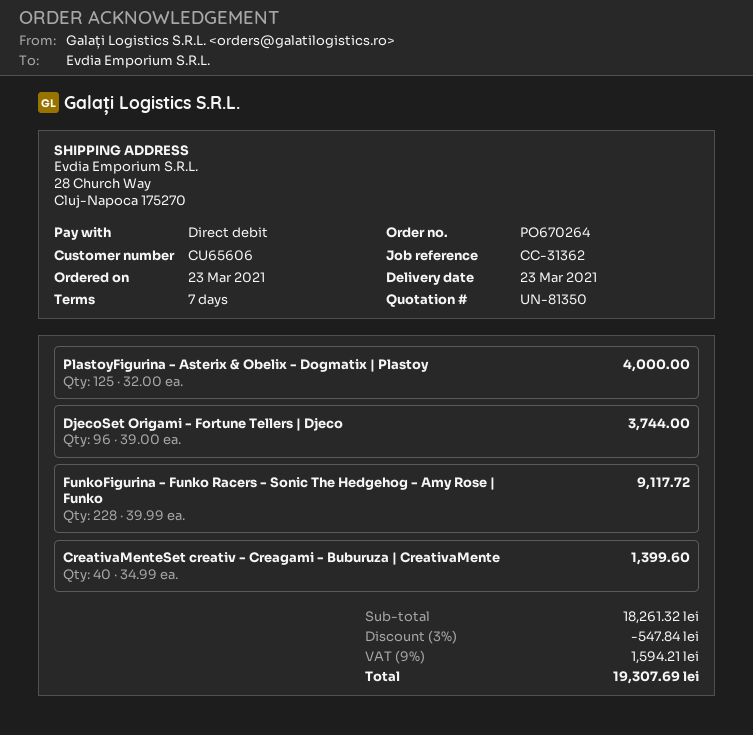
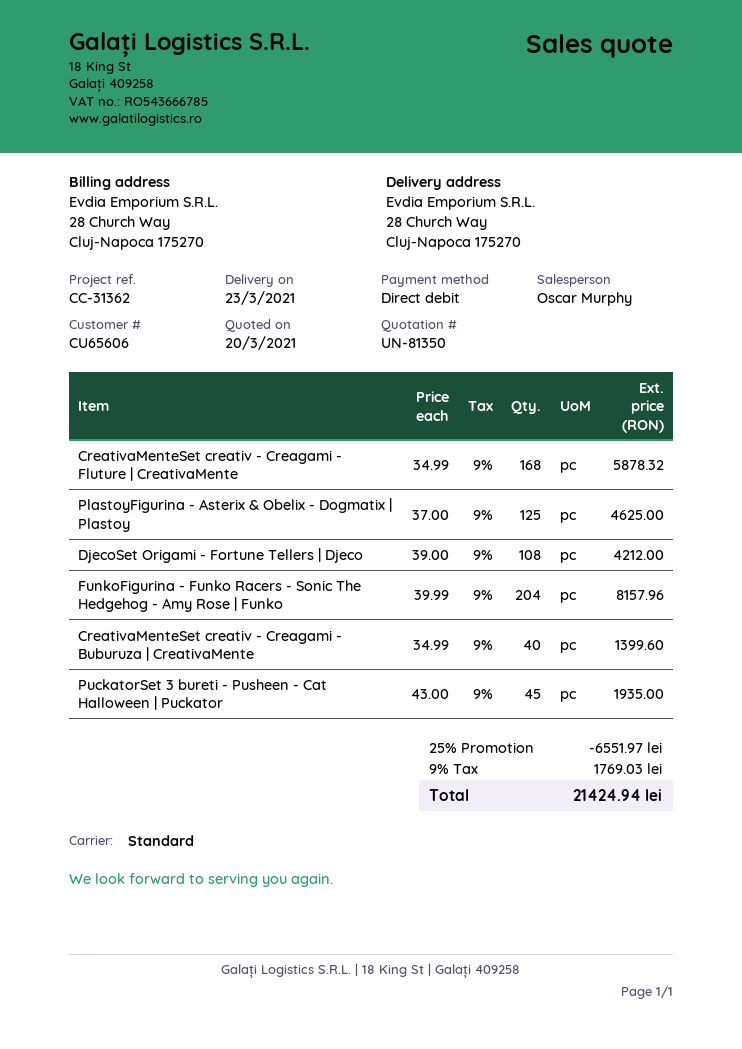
PlastoyFigurina - Asterix & Obelix - Dogmatix | Plastoy: 125 x 32.00 = 4000.00 -> 125 x 37.00 = 4625.00
DjecoSet Origami - Fortune Tellers | Djeco: 96 x 39.00 = 3744.00 -> 108 x 39.00 = 4212.00
FunkoFigurina - Funko Racers - Sonic The Hedgehog - Amy Rose | Funko: 228 x 39.99 = 9117.72 -> 204 x 39.99 = 8157.96
CreativaMenteSet creativ - Creagami - Fluture | CreativaMente: none -> 168 x 34.99 = 5878.32
PuckatorSet 3 bureti - Pusheen - Cat Halloween | Puckator: none -> 45 x 43.00 = 1935.00
discount: 3% = 547.84 -> 25% = 6551.97
tax: 9% = 1594.21 -> 9% = 1769.03
total: 19307.69 -> 21424.94

